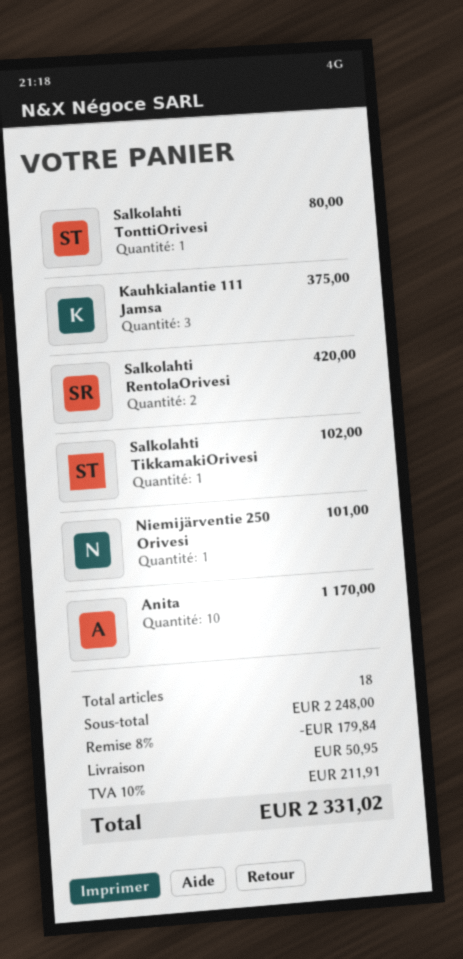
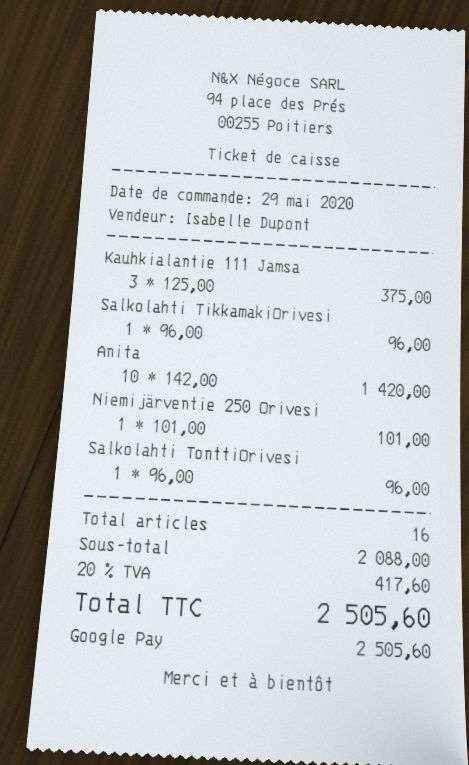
Salkolahti TonttiOrivesi: 1 for 80.00 -> 1 for 96.00
Salkolahti RentolaOrivesi: 2 for 420.00 -> none
Salkolahti TikkamakiOrivesi: 1 for 102.00 -> 1 for 96.00
Anita: 10 for 1170.00 -> 10 for 1420.00
total quantity: 18 -> 16
subtotal: 2248.00 -> 2088.00
discount: 8% = 179.84 -> none
shipping: 50.95 -> none
tax: 10% = 211.91 -> 20% = 417.60
total: 2331.02 -> 2505.60

